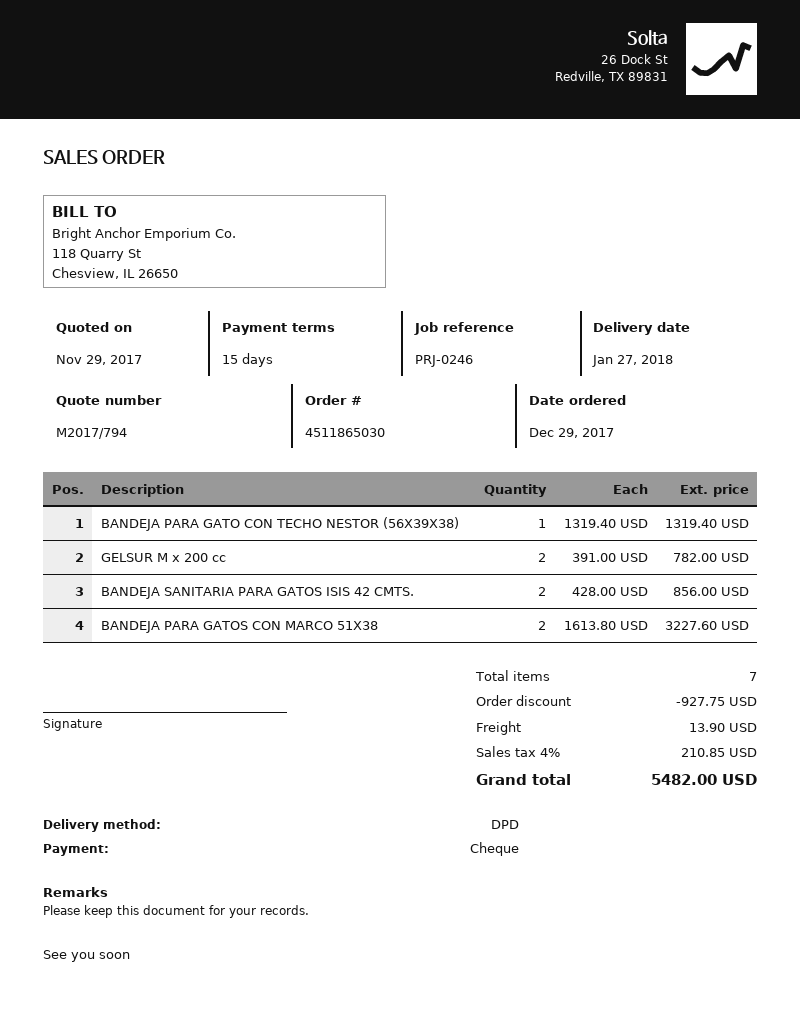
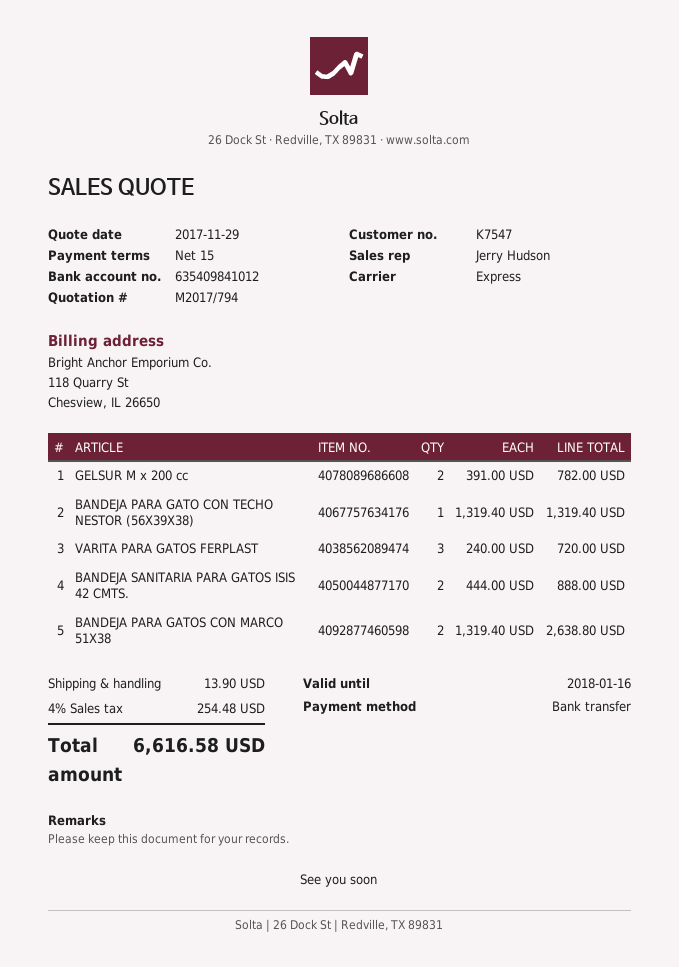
payment method: cheque -> bank transfer
shipping method: DPD -> express
BANDEJA SANITARIA PARA GATOS ISIS 42 CMTS.: 2 x 428.00 = 856.00 -> 2 x 444.00 = 888.00
BANDEJA PARA GATOS CON MARCO 51X38: 2 x 1613.80 = 3227.60 -> 2 x 1319.40 = 2638.80
VARITA PARA GATOS FERPLAST: none -> 3 x 240.00 = 720.00
discount: 927.75 -> none
tax: 4% = 210.85 -> 4% = 254.48
total: 5482.00 -> 6616.58

